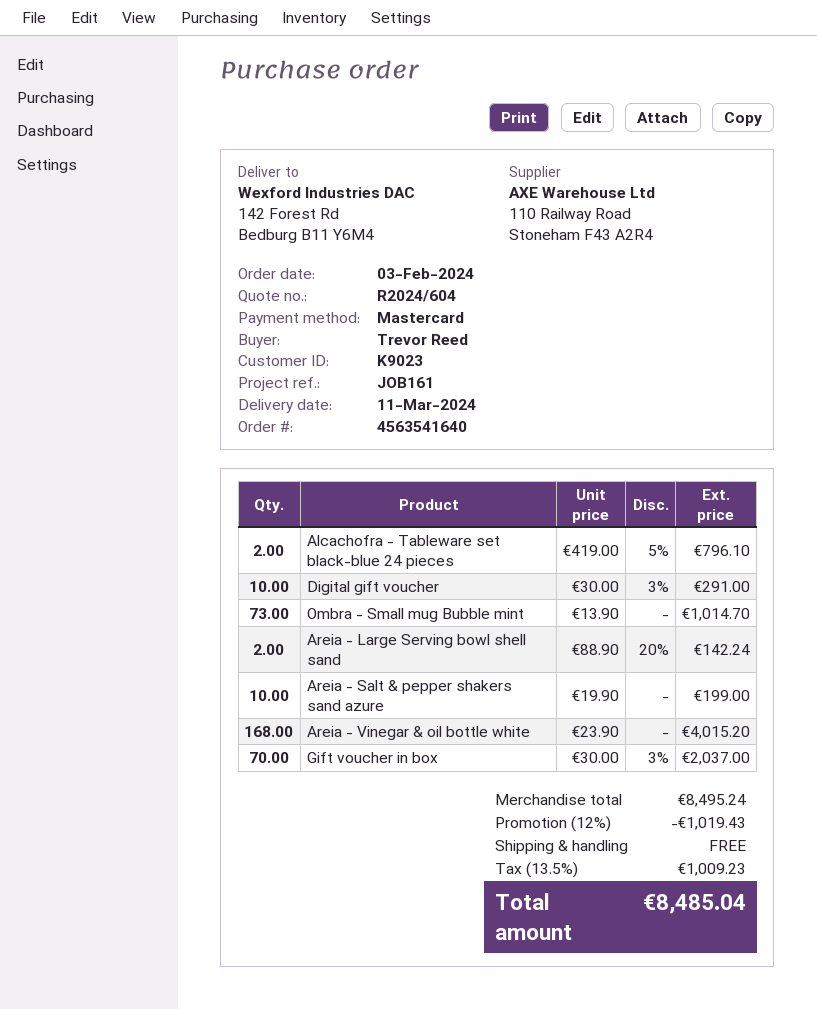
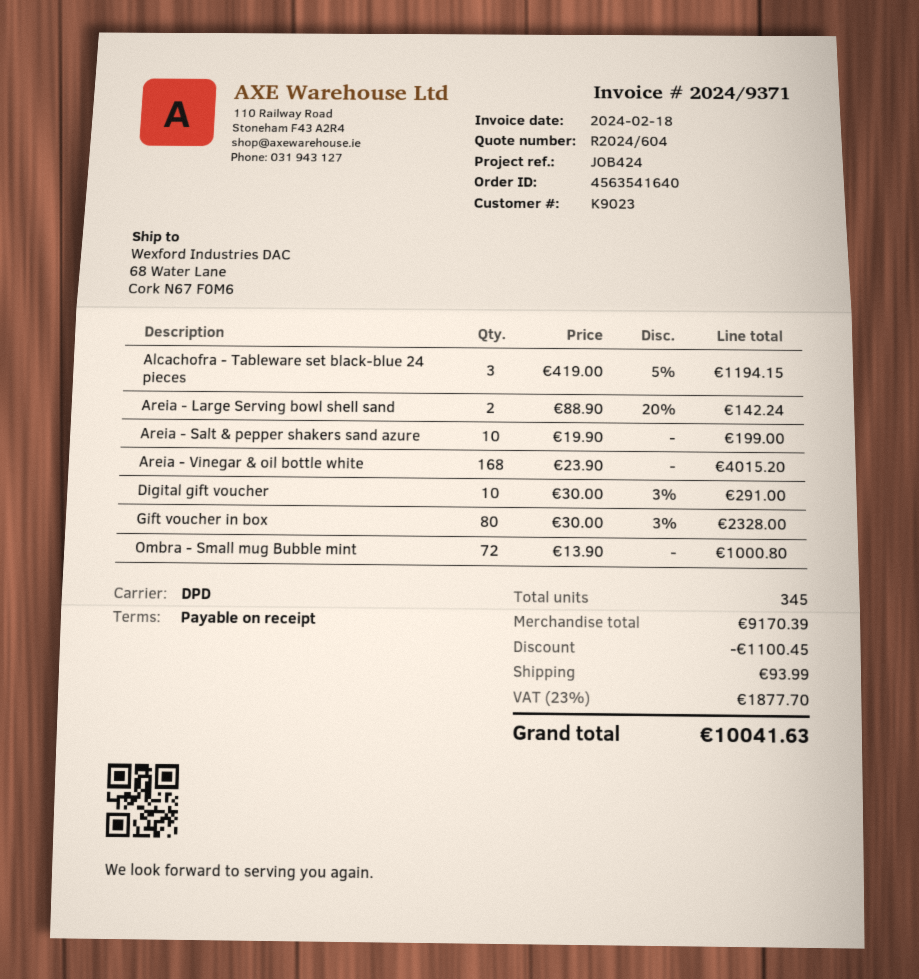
reference: JOB161 -> JOB424
ship to: 142 Forest Rd, Bedburg B11 Y6M4 -> 68 Water Lane, Cork N67 F0M6
Alcachofra - Tableware set black-blue 24 pieces: 2 x 419.00 - 5% = 796.10 -> 3 x 419.00 - 5% = 1194.15
Ombra - Small mug Bubble mint: 73 x 13.90 = 1014.70 -> 72 x 13.90 = 1000.80
Gift voucher in box: 70 x 30.00 - 3% = 2037.00 -> 80 x 30.00 - 3% = 2328.00
subtotal: 8495.24 -> 9170.39
discount: 1019.43 -> 1100.45
shipping: 0.00 -> 93.99
tax: 13.5% = 1009.23 -> 23% = 1877.70
total: 8485.04 -> 10041.63

